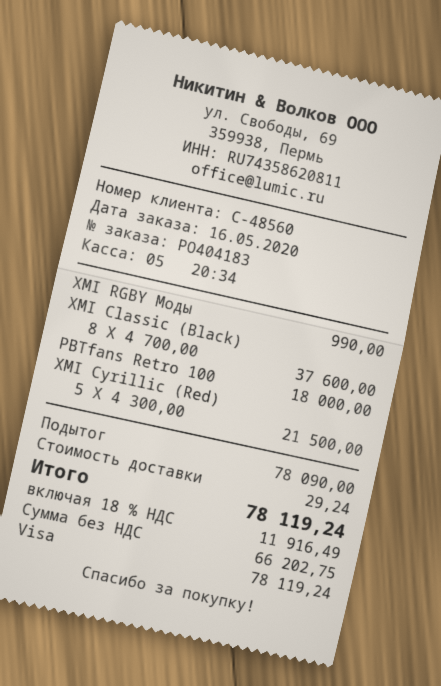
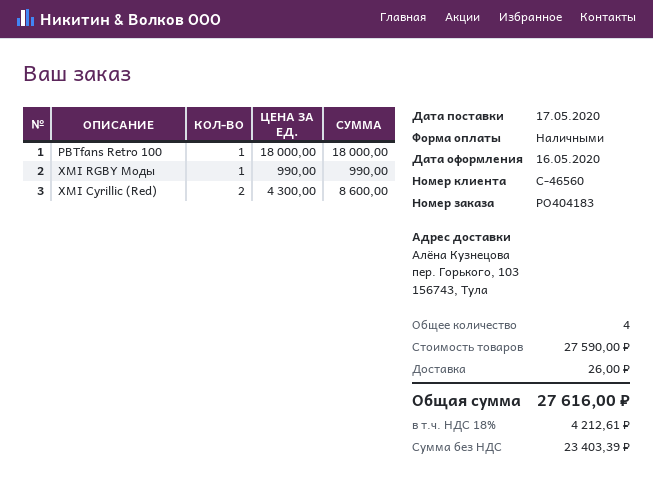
customer number: C-48560 -> C-46560
payment method: Visa -> cash
XMI Classic (Black): 8 x 4700.00 = 37600.00 -> none
XMI Cyrillic (Red): 5 x 4300.00 = 21500.00 -> 2 x 4300.00 = 8600.00
subtotal: 78090.00 -> 27590.00
shipping: 29.24 -> 26.00
net: 66202.75 -> 23403.39
tax: 18% = 11916.49 -> 18% = 4212.61
total: 78119.24 -> 27616.00

